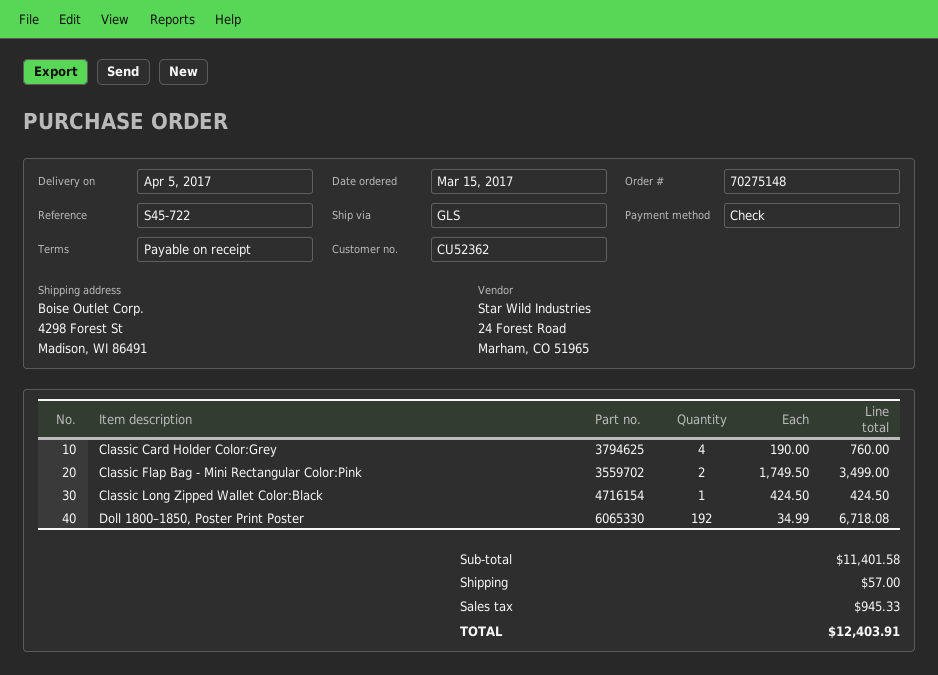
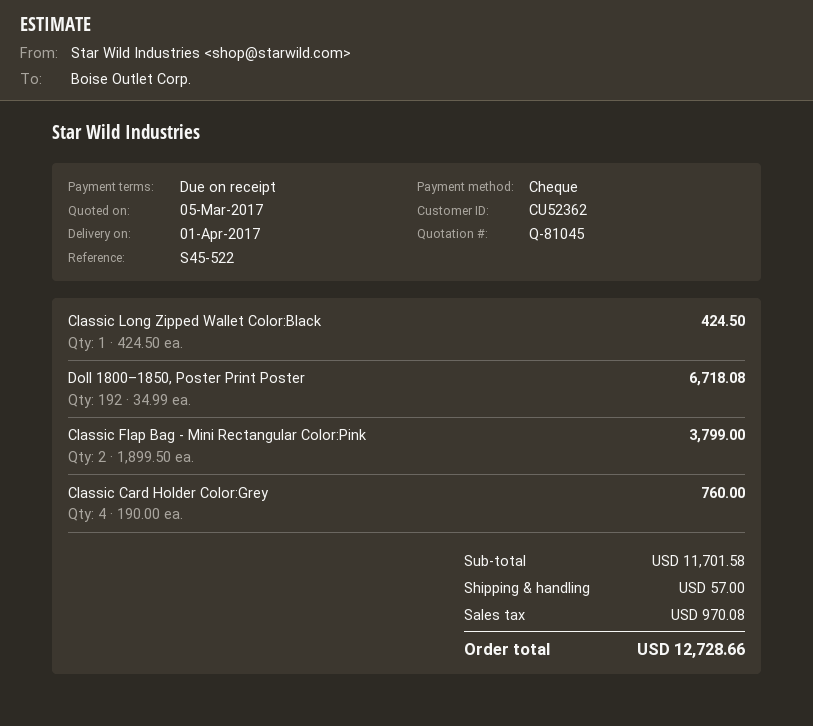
delivery date: 2017-04-05 -> 2017-04-01
reference: S45-722 -> S45-522
Classic Flap Bag - Mini Rectangular Color:Pink: 2 x 1749.50 = 3499.00 -> 2 x 1899.50 = 3799.00
subtotal: 11401.58 -> 11701.58
tax: 945.33 -> 970.08
total: 12403.91 -> 12728.66

